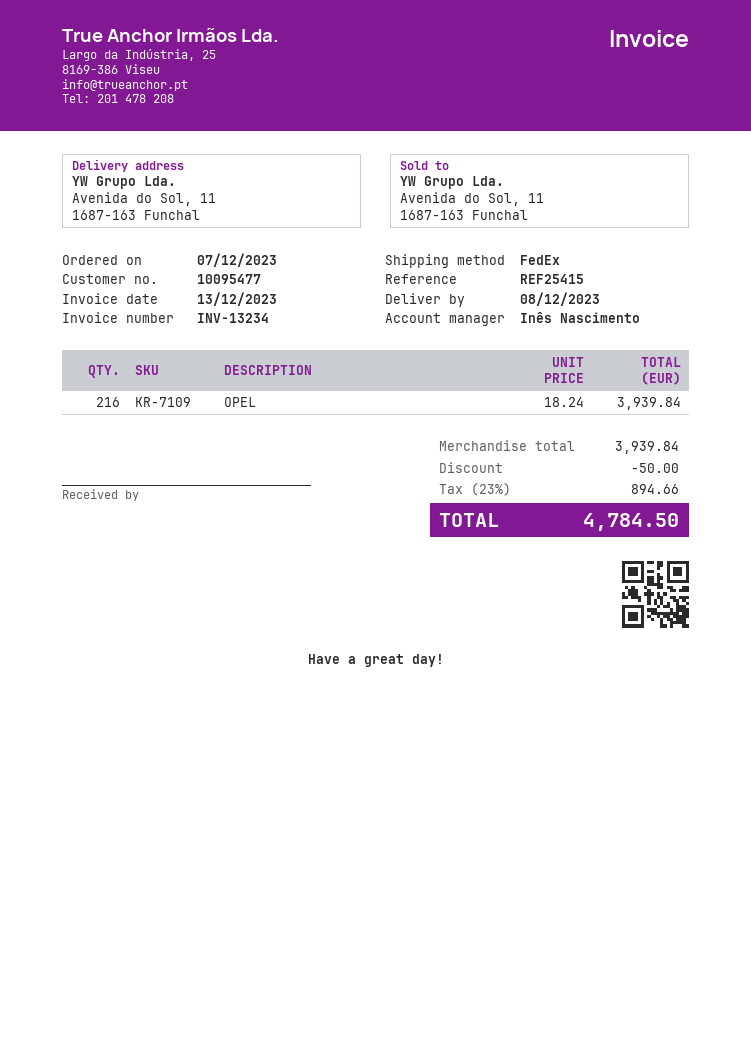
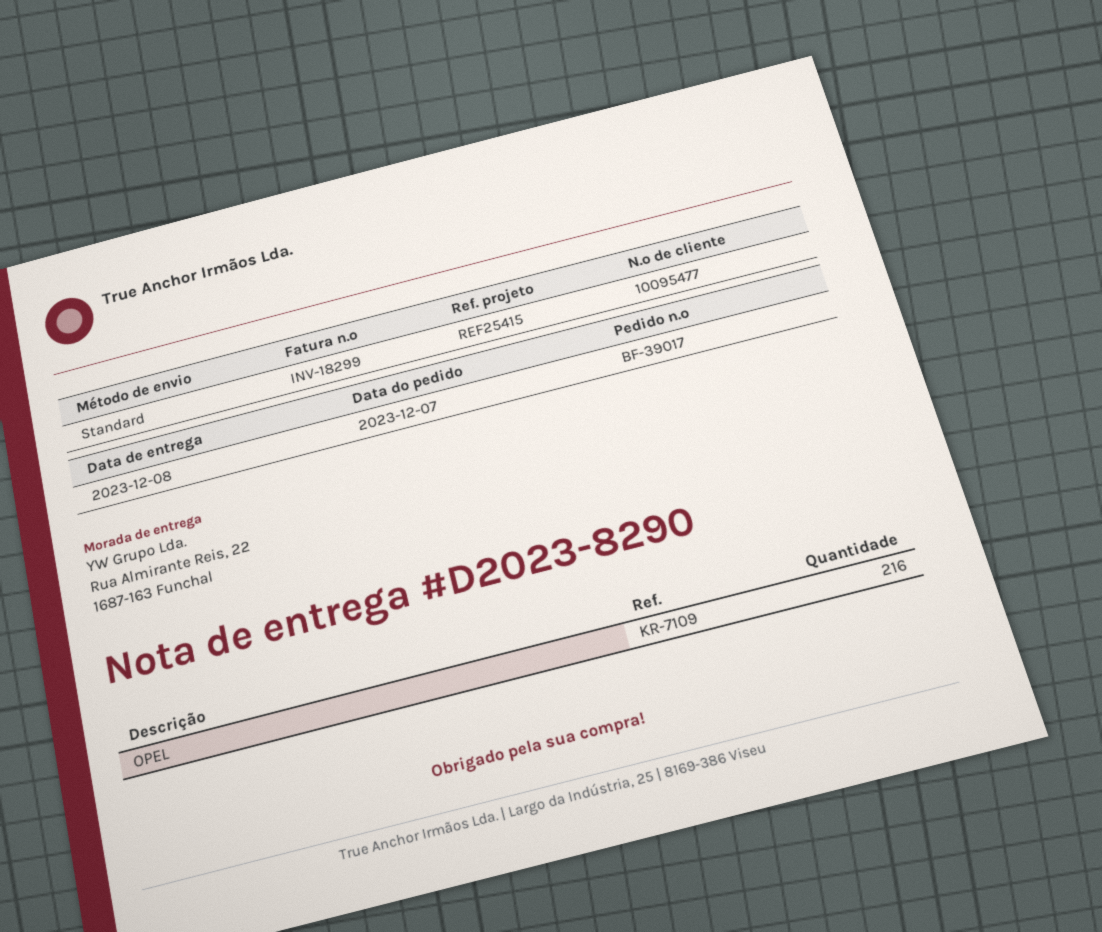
invoice number: INV-13234 -> INV-18299
shipping method: FedEx -> standard
ship to: Avenida do Sol, 11, 1687-163 Funchal -> Rua Almirante Reis, 22, 1687-163 Funchal

